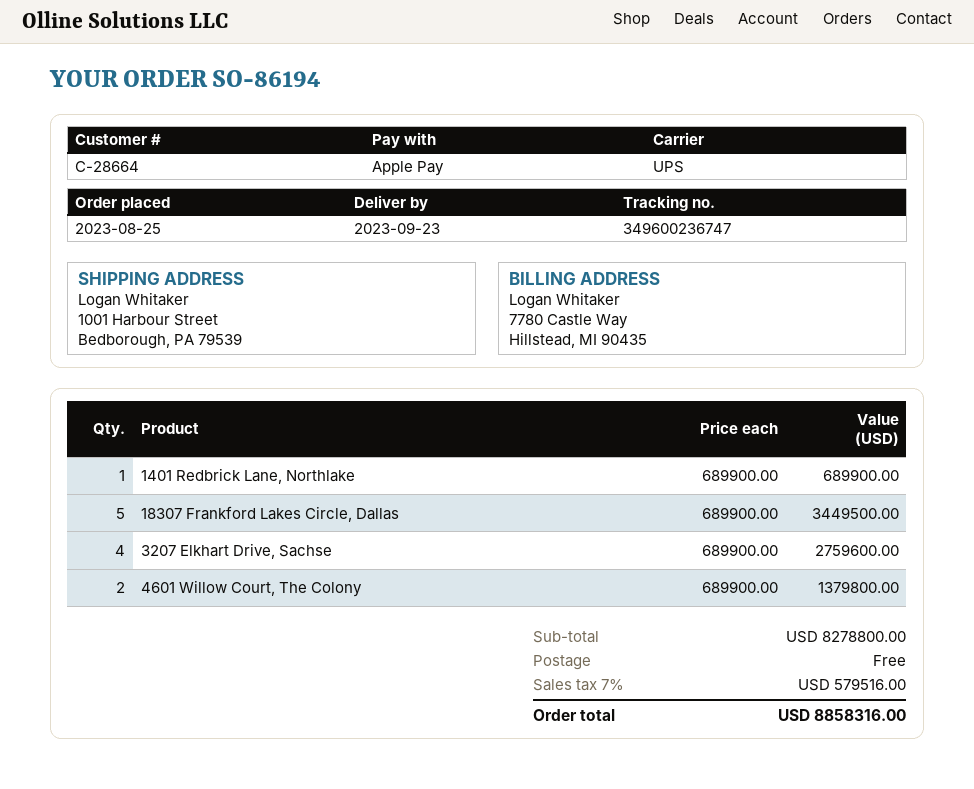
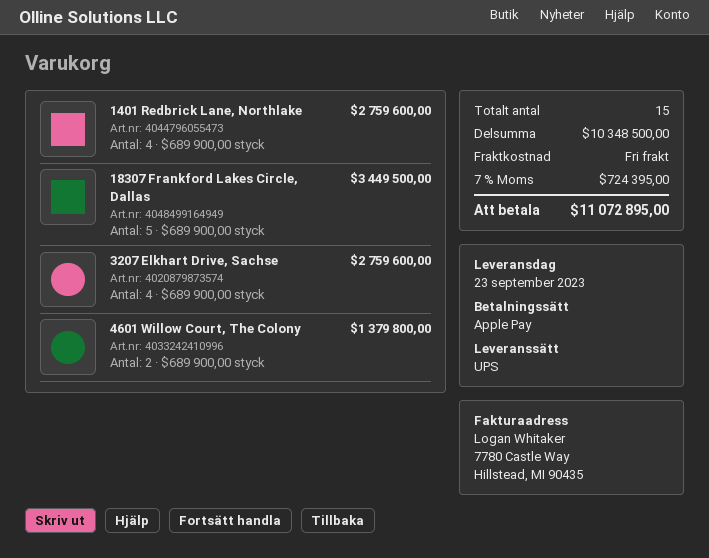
1401 Redbrick Lane, Northlake: 1 x 689900.00 = 689900.00 -> 4 x 689900.00 = 2759600.00
subtotal: 8278800.00 -> 10348500.00
tax: 7% = 579516.00 -> 7% = 724395.00
total: 8858316.00 -> 11072895.00

